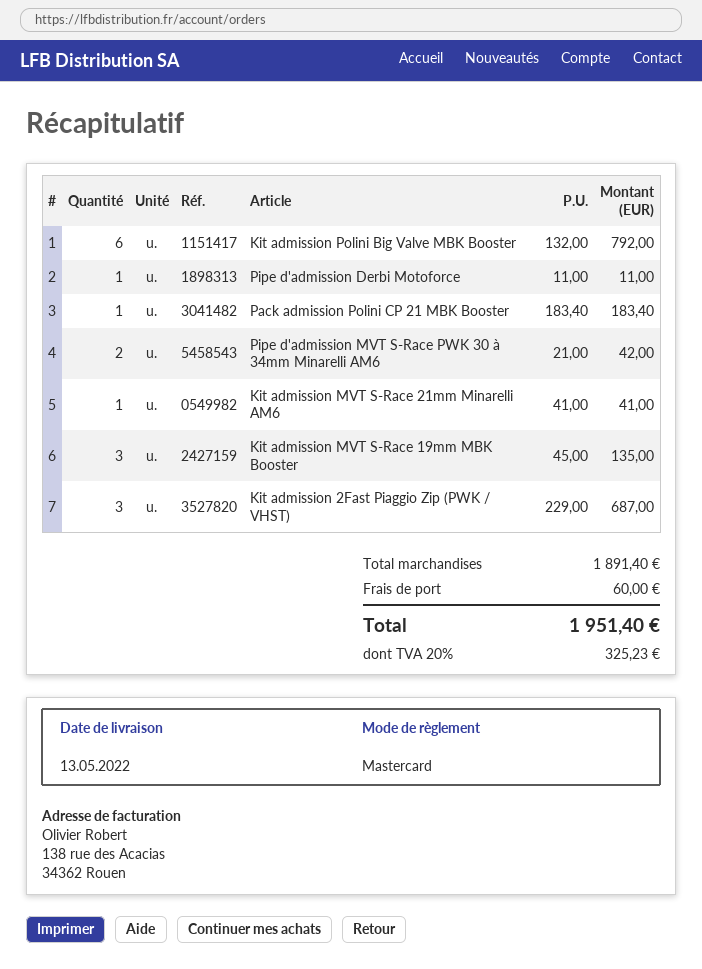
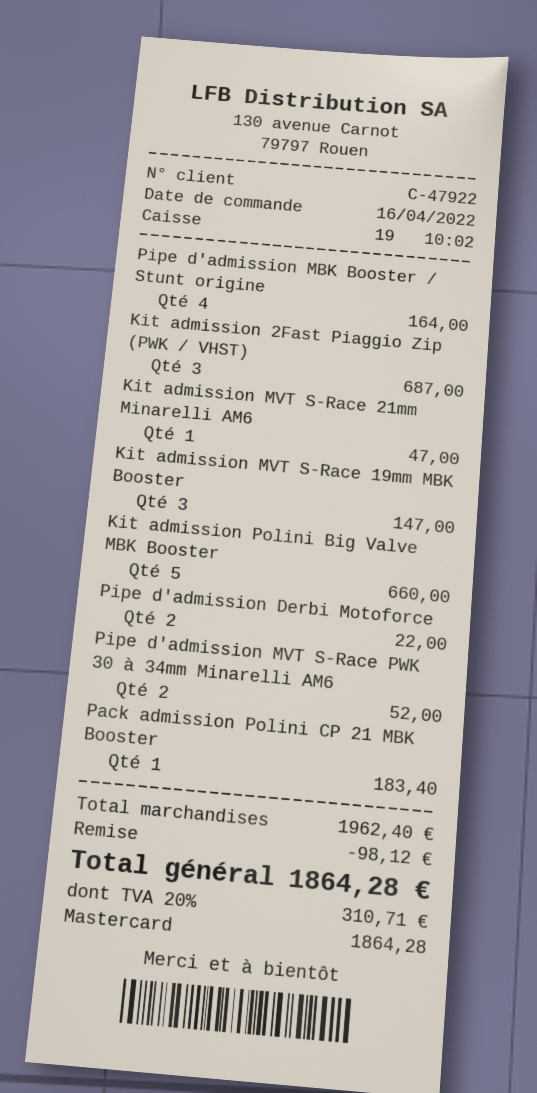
Kit admission Polini Big Valve MBK Booster: 6 for 792.00 -> 5 for 660.00
Pipe d'admission Derbi Motoforce: 1 for 11.00 -> 2 for 22.00
Pipe d'admission MVT S-Race PWK 30 à 34mm Minarelli AM6: 2 for 42.00 -> 2 for 52.00
Kit admission MVT S-Race 21mm Minarelli AM6: 1 for 41.00 -> 1 for 47.00
Kit admission MVT S-Race 19mm MBK Booster: 3 for 135.00 -> 3 for 147.00
Pipe d'admission MBK Booster / Stunt origine: none -> 4 for 164.00
subtotal: 1891.40 -> 1962.40
discount: none -> 98.12
shipping: 60.00 -> none
tax: 20% = 325.23 -> 20% = 310.71
total: 1951.40 -> 1864.28

